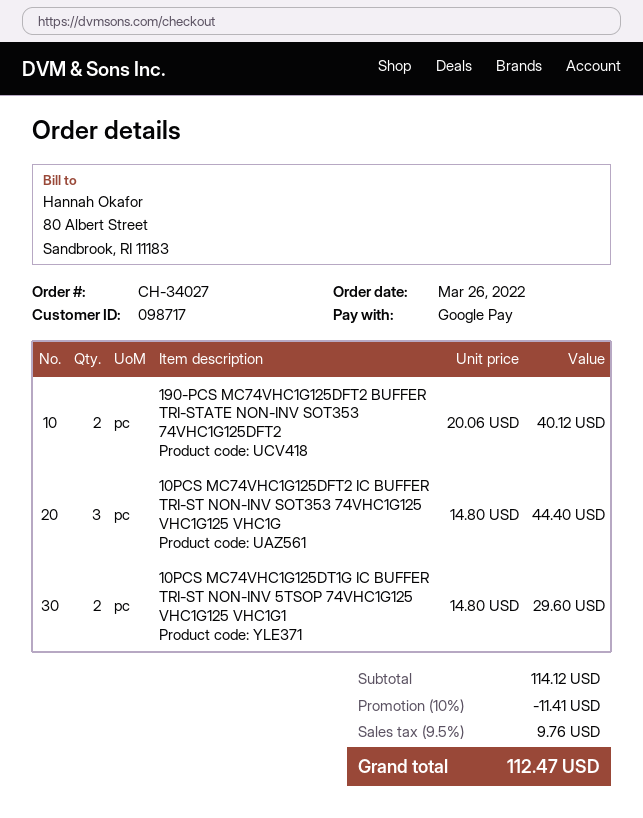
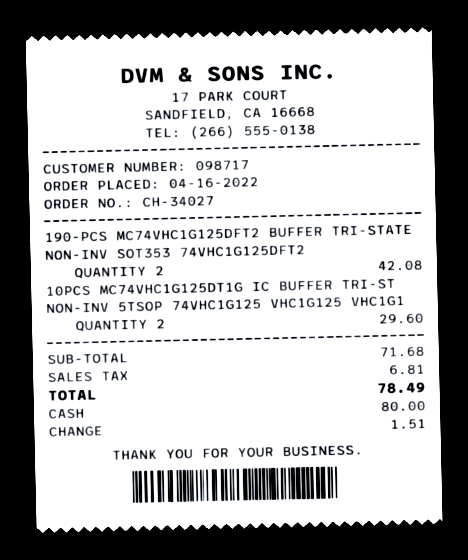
order date: 2022-03-26 -> 2022-04-16
payment method: Google Pay -> cash
190-PCS MC74VHC1G125DFT2 BUFFER TRI-STATE NON-INV SOT353 74VHC1G125DFT2: 2 for 40.12 -> 2 for 42.08
10PCS MC74VHC1G125DFT2 IC BUFFER TRI-ST NON-INV SOT353 74VHC1G125 VHC1G125 VHC1G: 3 for 44.40 -> none
subtotal: 114.12 -> 71.68
discount: 10% = 11.41 -> none
tax: 9.76 -> 6.81
total: 112.47 -> 78.49

